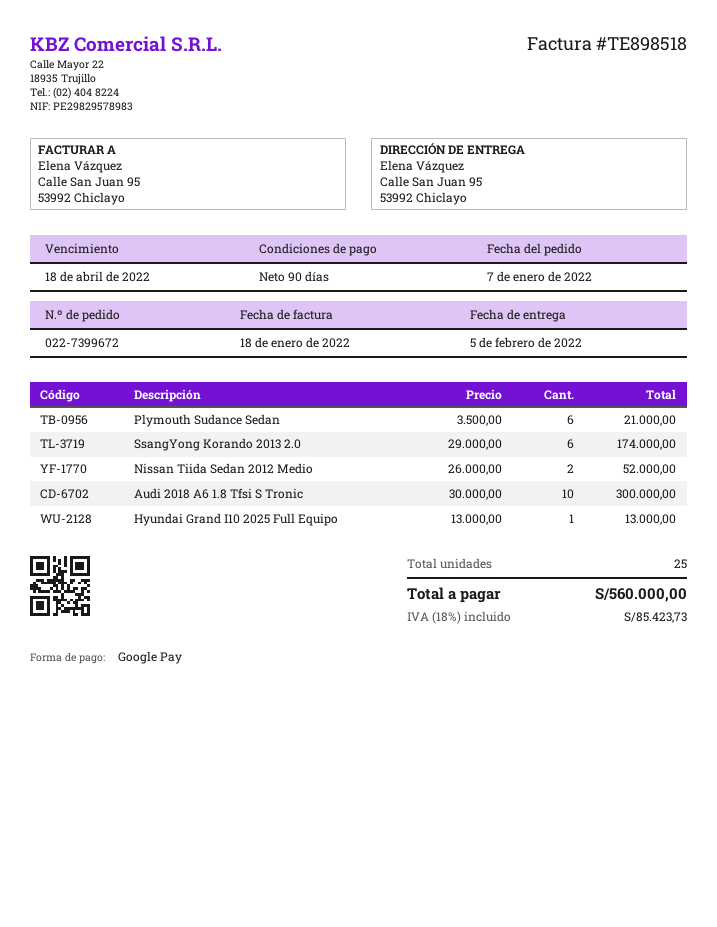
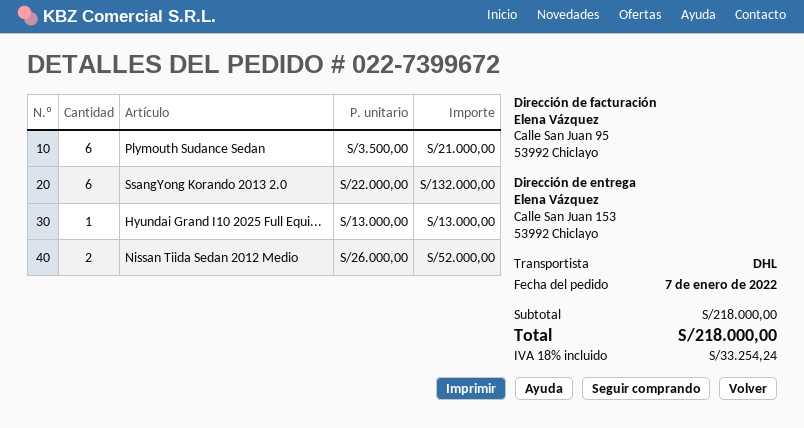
ship to: Calle San Juan 95, 53992 Chiclayo -> Calle San Juan 153, 53992 Chiclayo
SsangYong Korando 2013 2.0: 6 x 29000.00 = 174000.00 -> 6 x 22000.00 = 132000.00
Audi 2018 A6 1.8 Tfsi S Tronic: 10 x 30000.00 = 300000.00 -> none
tax: 18% = 85423.73 -> 18% = 33254.24
total: 560000.00 -> 218000.00

